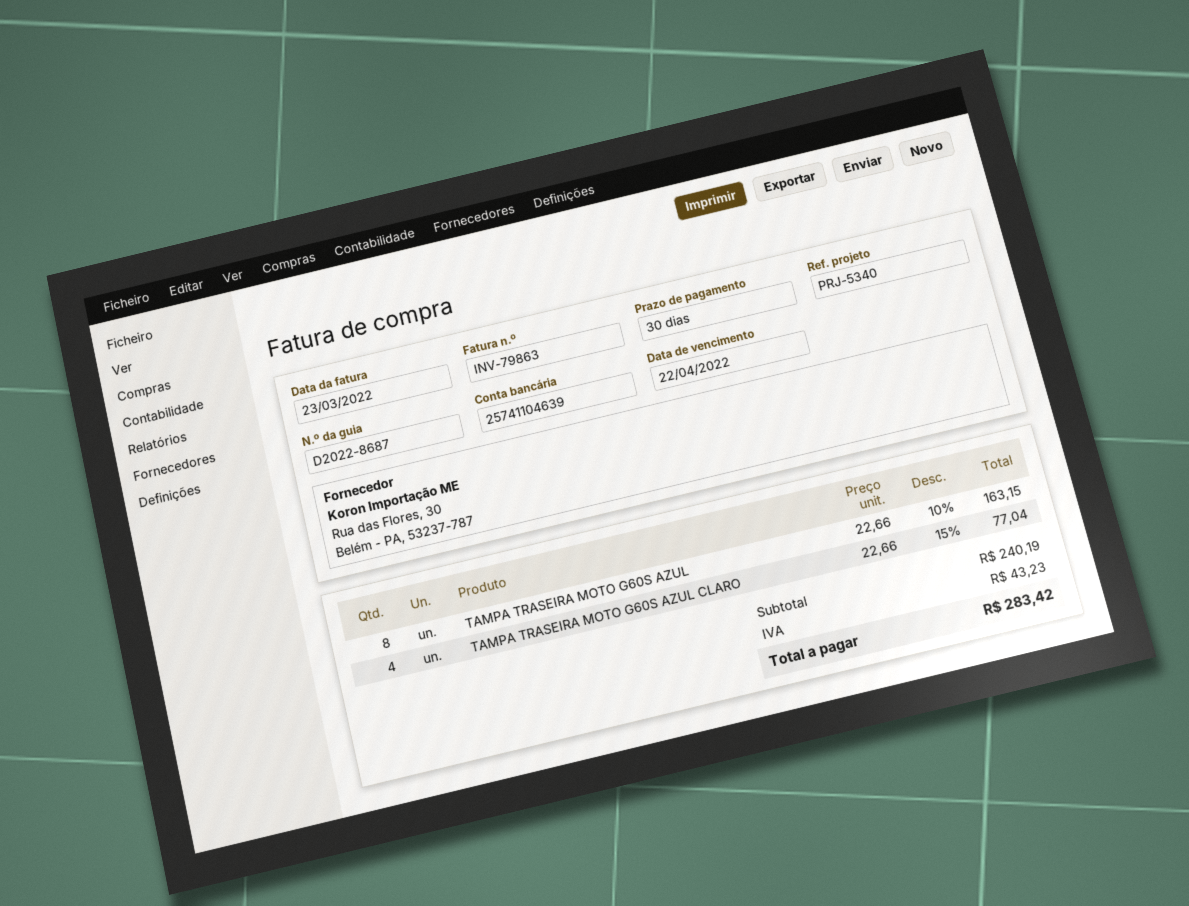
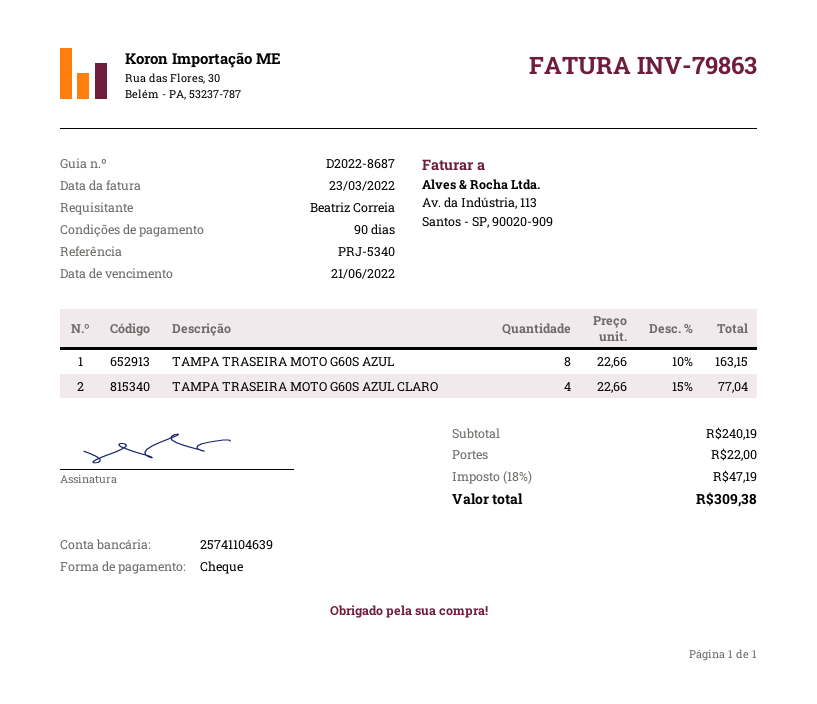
payment terms: 30 days -> 90 days
due date: 2022-04-22 -> 2022-06-21
shipping: none -> 22.00
tax: 43.23 -> 47.19
total: 283.42 -> 309.38

